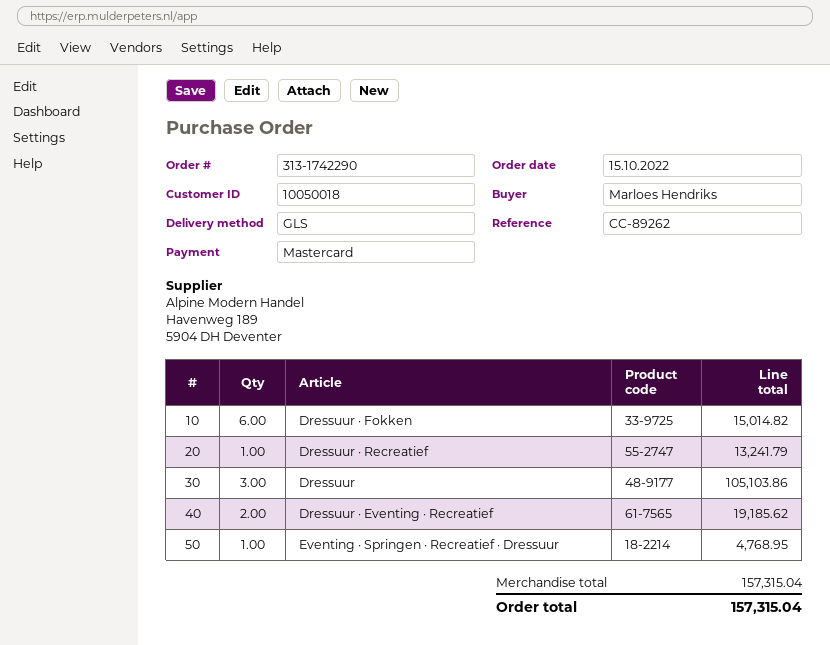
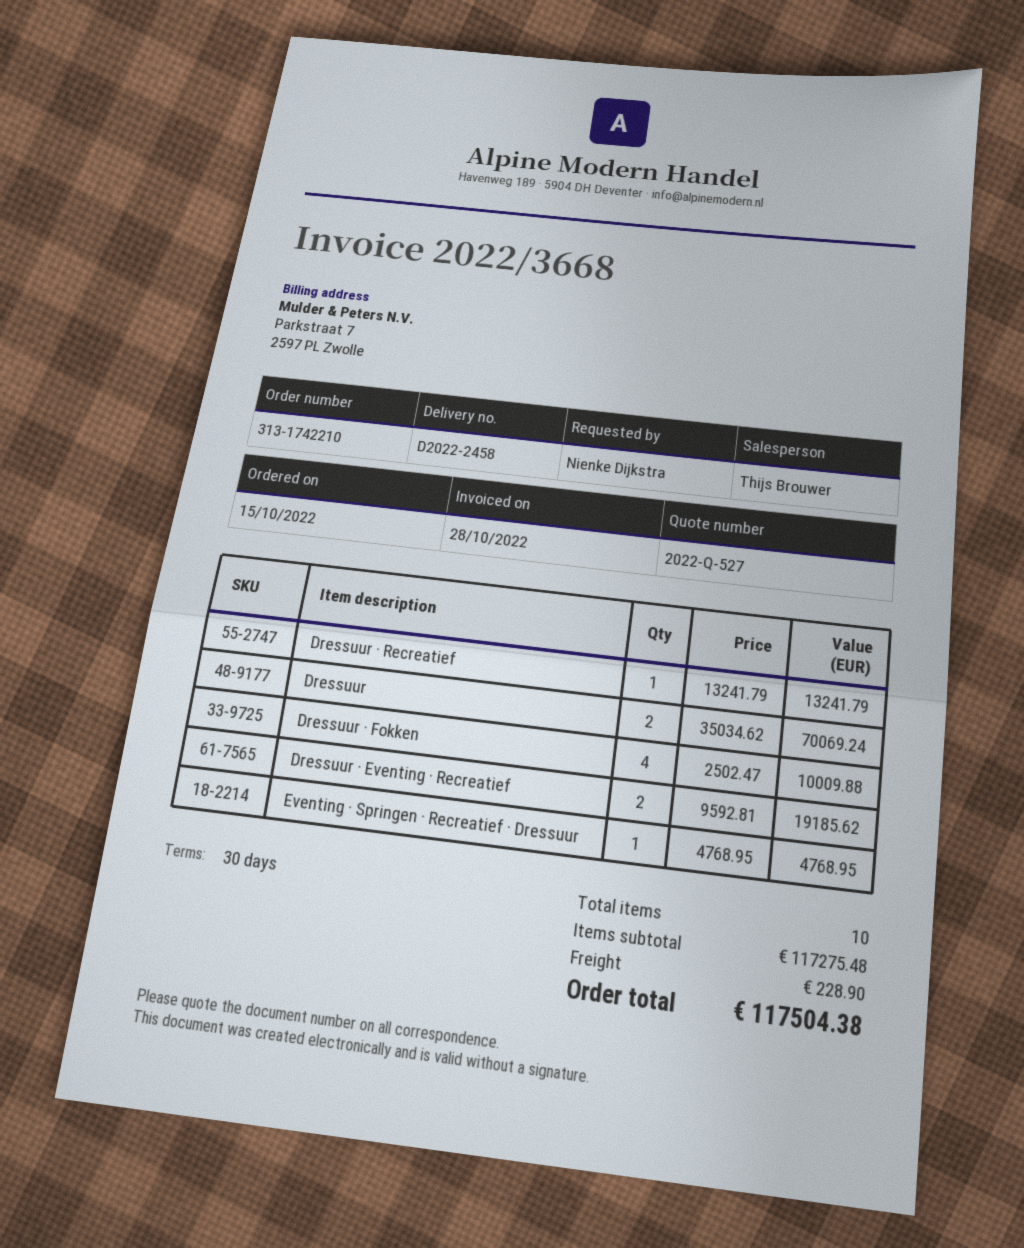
order number: 313-1742290 -> 313-1742210
ordered by: Marloes Hendriks -> Nienke Dijkstra
Dressuur · Fokken: 6 for 15014.82 -> 4 for 10009.88
Dressuur: 3 for 105103.86 -> 2 for 70069.24
subtotal: 157315.04 -> 117275.48
shipping: none -> 228.90
total: 157315.04 -> 117504.38

